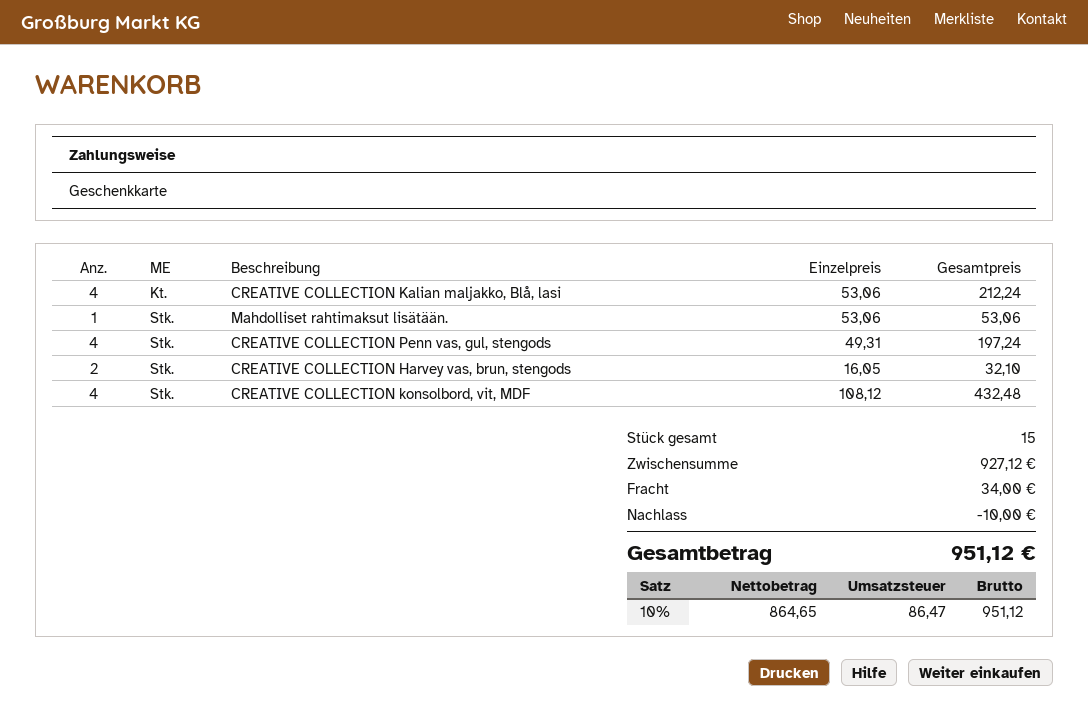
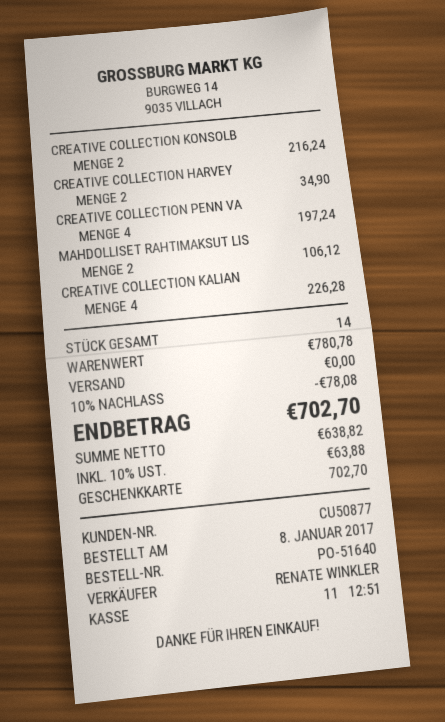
CREATIVE COLLECTION Kalian maljakko, Blå, lasi: 4 for 212.24 -> 4 for 226.28
Mahdolliset rahtimaksut lisätään.: 1 for 53.06 -> 2 for 106.12
CREATIVE COLLECTION Harvey vas, brun, stengods: 2 for 32.10 -> 2 for 34.90
CREATIVE COLLECTION konsolbord, vit, MDF: 4 for 432.48 -> 2 for 216.24
total quantity: 15 -> 14
subtotal: 927.12 -> 780.78
discount: 10.00 -> 78.08
shipping: 34.00 -> 0.00
net: 864.65 -> 638.82
tax: 10% = 86.47 -> 10% = 63.88
total: 951.12 -> 702.70

